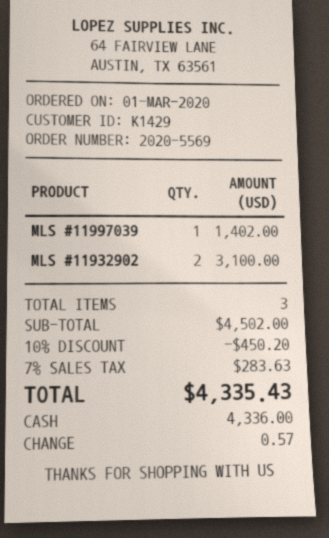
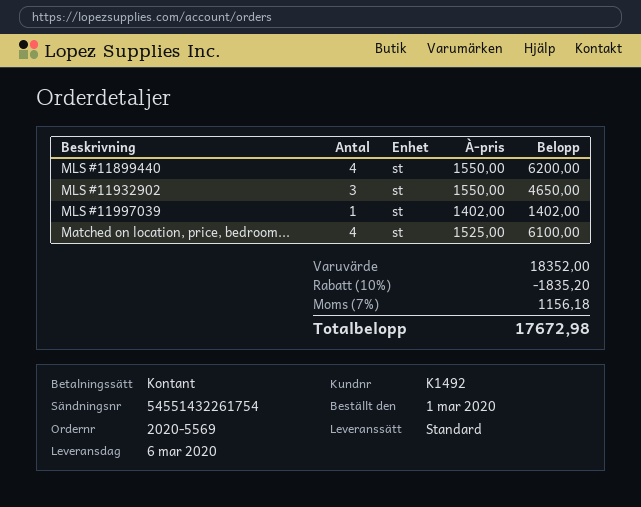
customer number: K1429 -> K1492
MLS #11932902: 2 for 3100.00 -> 3 for 4650.00
MLS #11899440: none -> 4 for 6200.00
Matched on location, price, bedroom...: none -> 4 for 6100.00
subtotal: 4502.00 -> 18352.00
discount: 10% = 450.20 -> 10% = 1835.20
tax: 7% = 283.63 -> 7% = 1156.18
total: 4335.43 -> 17672.98

